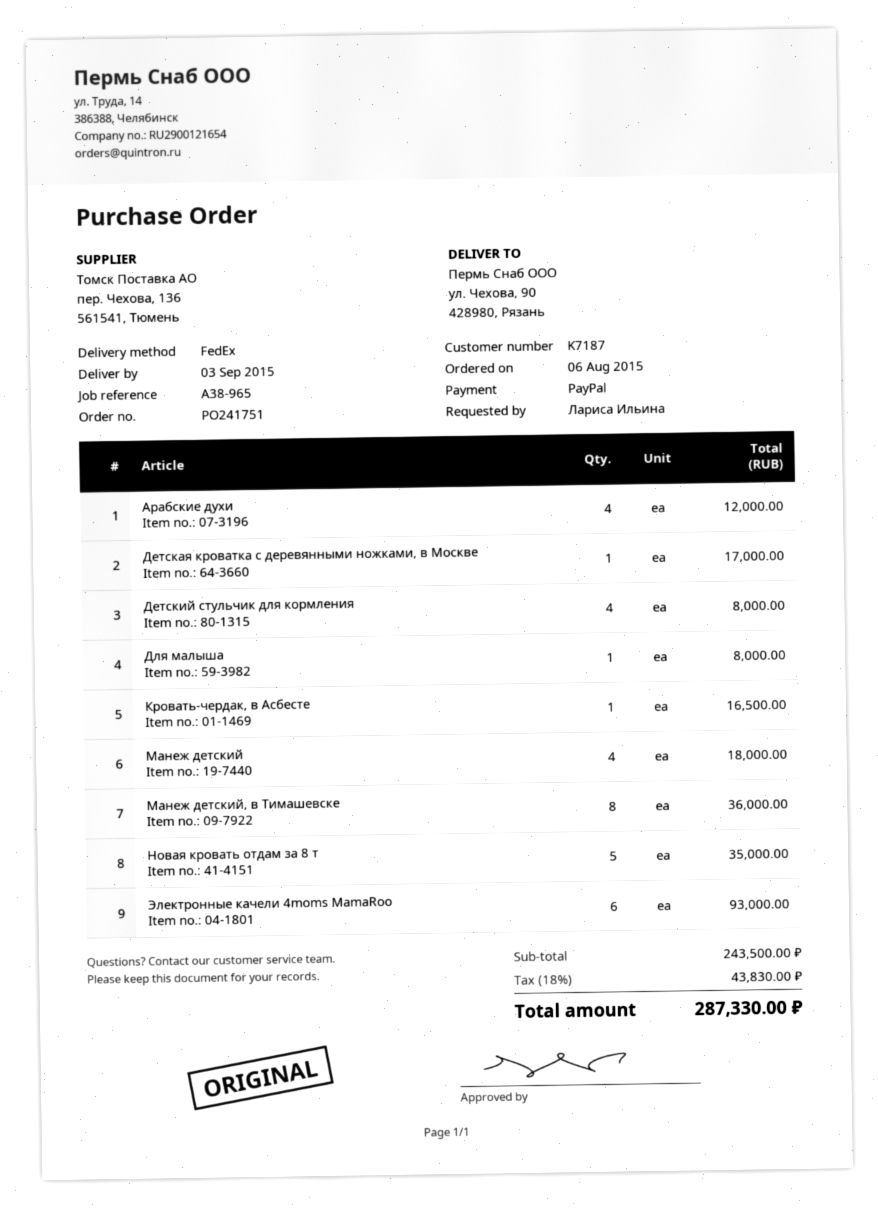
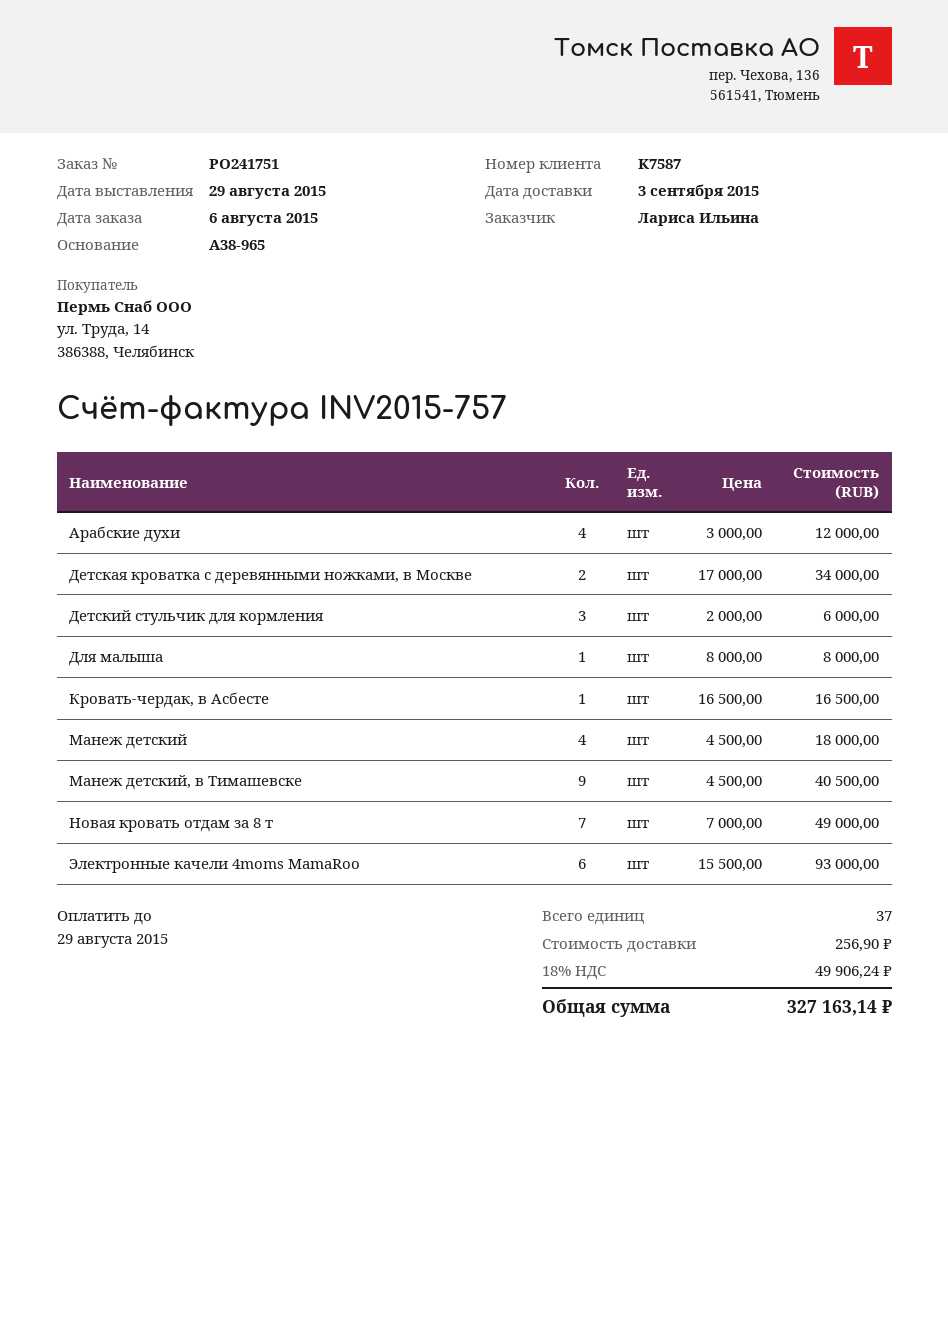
customer number: K7187 -> K7587
Детская кроватка с деревянными ножками, в Москве: 1 for 17000.00 -> 2 for 34000.00
Детский стульчик для кормления: 4 for 8000.00 -> 3 for 6000.00
Манеж детский, в Тимашевске: 8 for 36000.00 -> 9 for 40500.00
Новая кровать отдам за 8 т: 5 for 35000.00 -> 7 for 49000.00
shipping: none -> 256.90
tax: 18% = 43830.00 -> 18% = 49906.24
total: 287330.00 -> 327163.14

